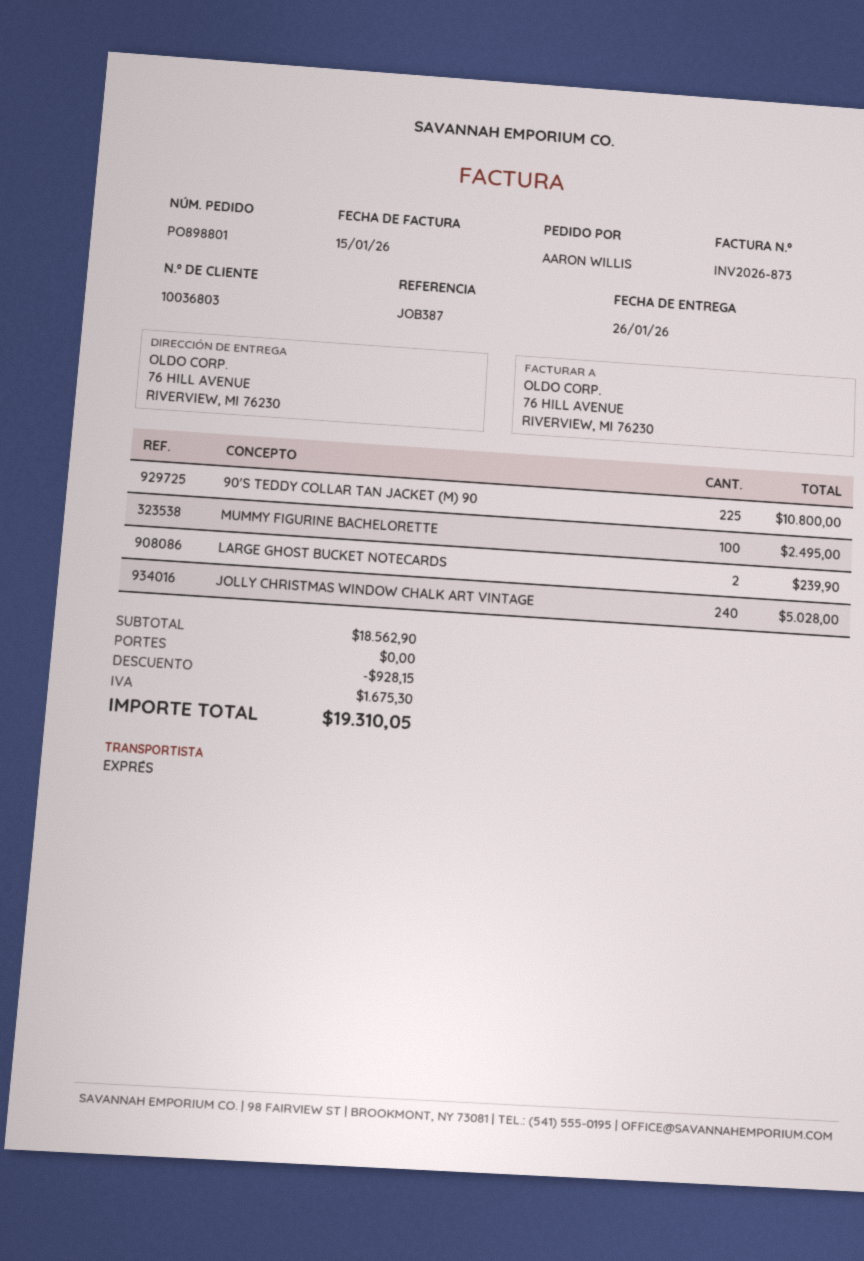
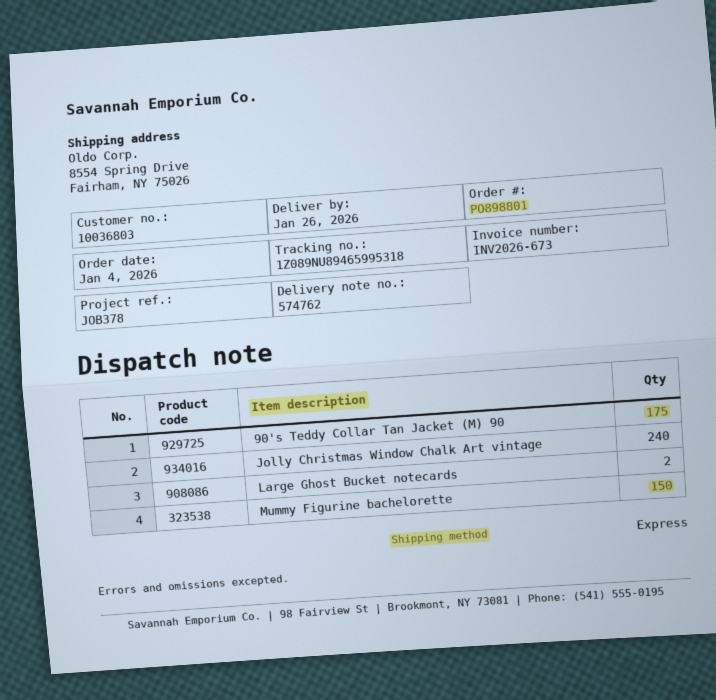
invoice number: INV2026-873 -> INV2026-673
reference: JOB387 -> JOB378
ship to: 76 HILL AVENUE, RIVERVIEW, MI 76230 -> 8554 Spring Drive, Fairham, NY 75026
90'S TEDDY COLLAR TAN JACKET (M) 90: 225 -> 175
MUMMY FIGURINE BACHELORETTE: 100 -> 150

